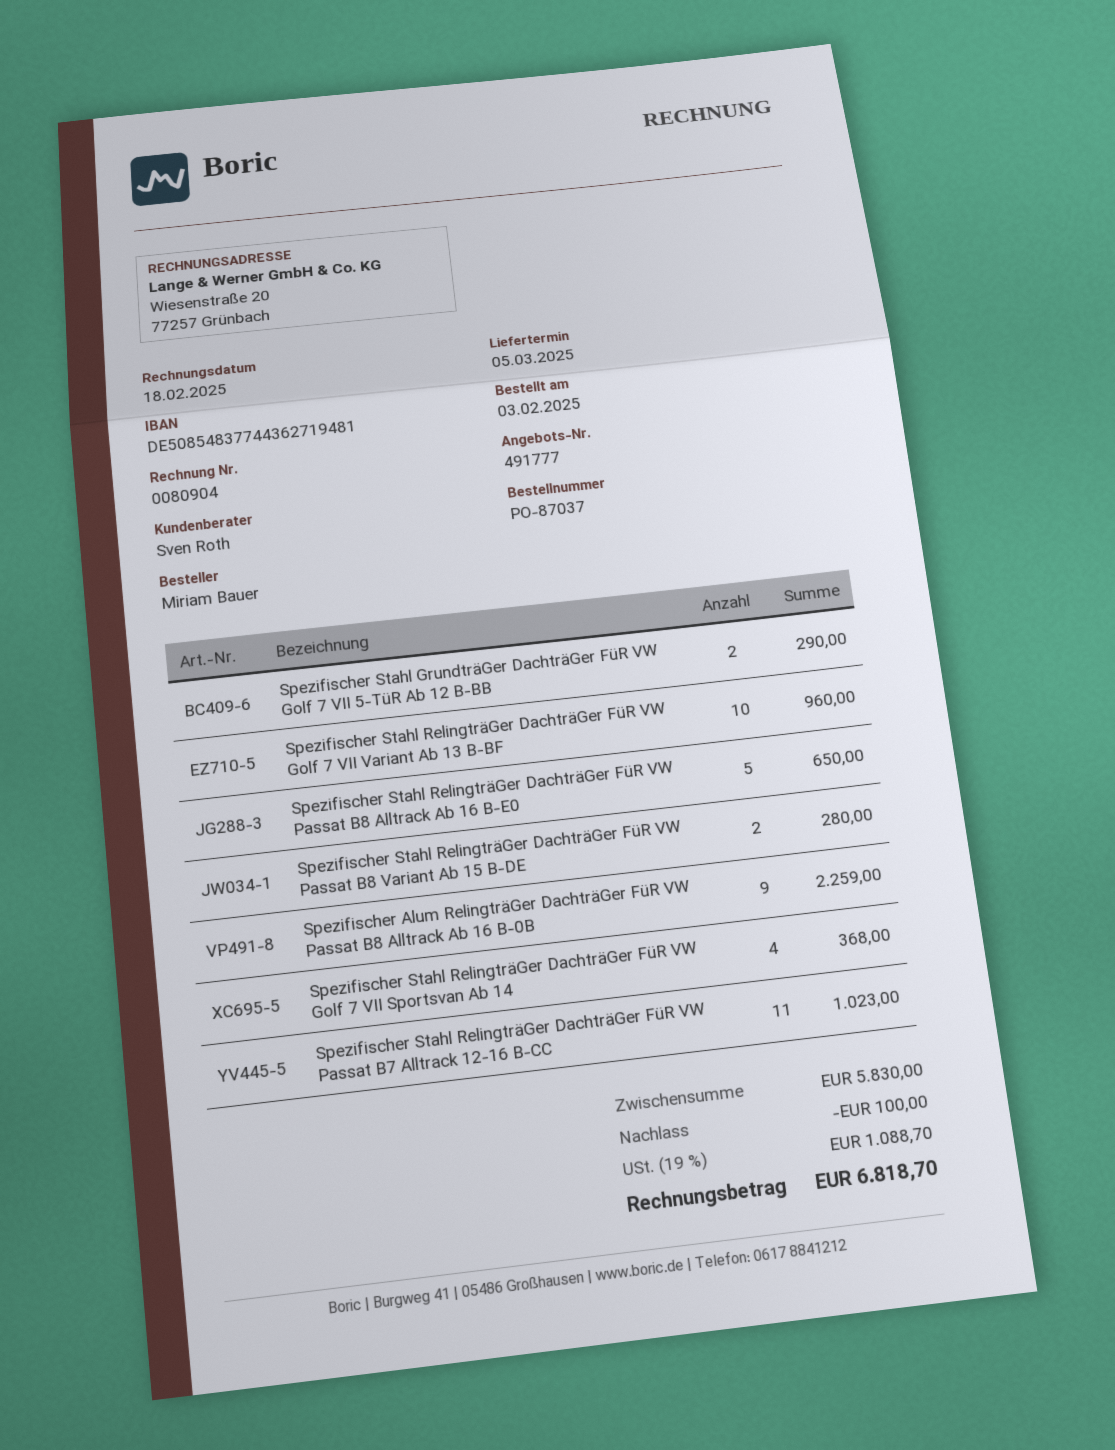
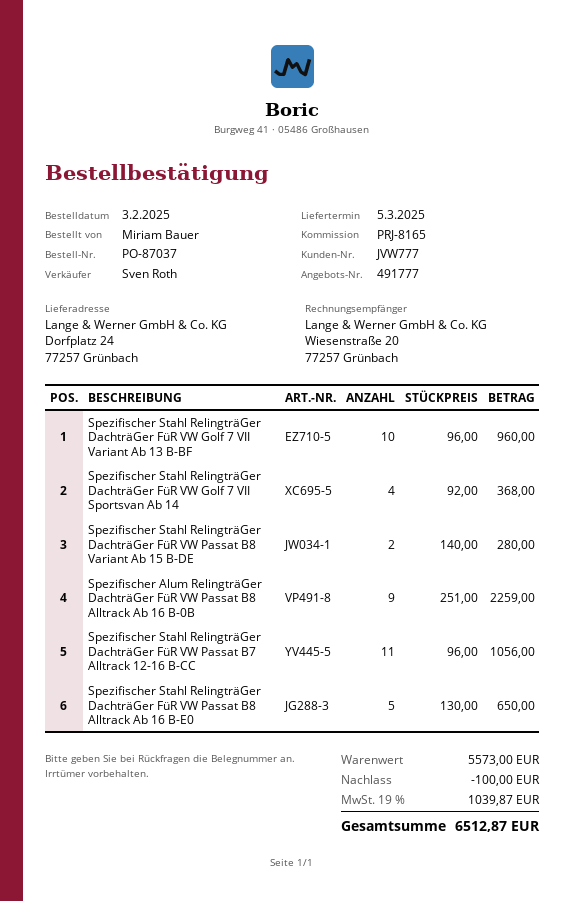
Spezifischer Stahl GrundträGer DachträGer FüR VW Golf 7 VII 5-TüR Ab 12 B-BB: 2 for 290.00 -> none
Spezifischer Stahl RelingträGer DachträGer FüR VW Passat B7 Alltrack 12-16 B-CC: 11 for 1023.00 -> 11 for 1056.00
subtotal: 5830.00 -> 5573.00
tax: 19% = 1088.70 -> 19% = 1039.87
total: 6818.70 -> 6512.87

